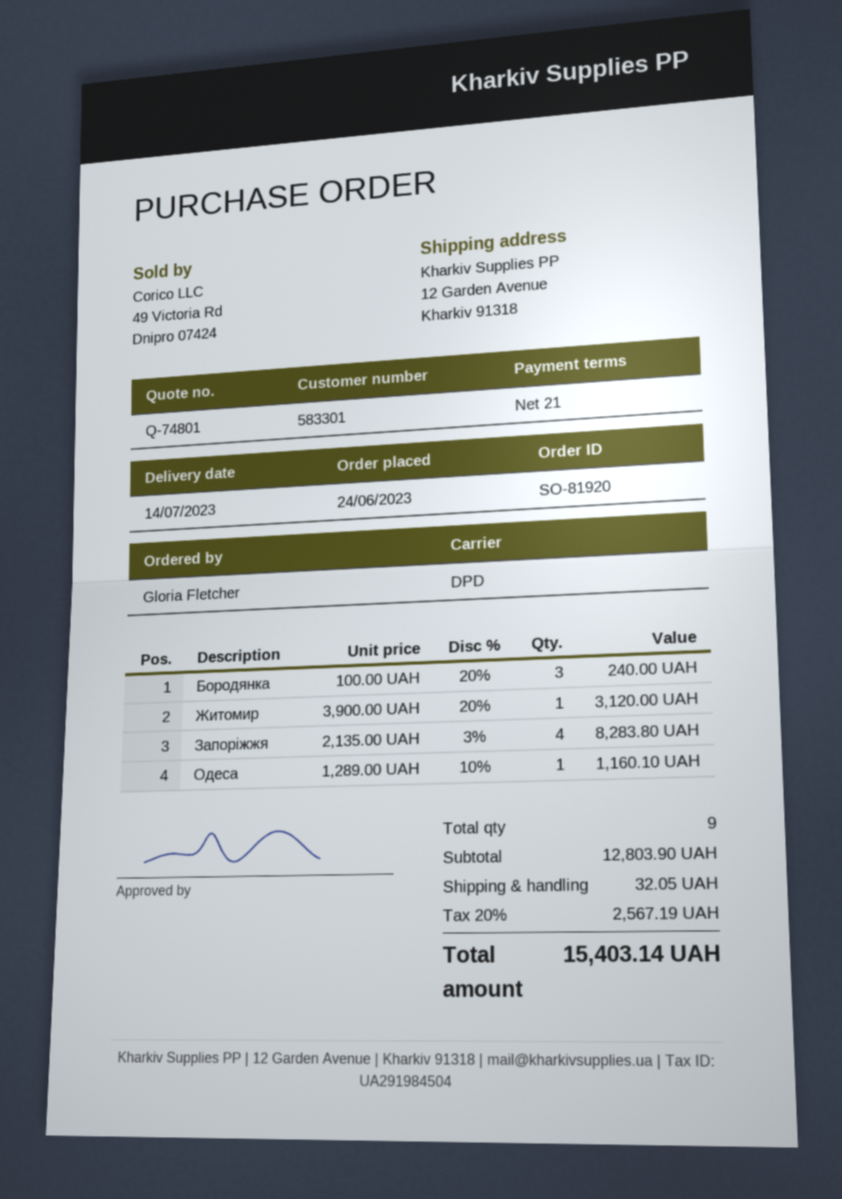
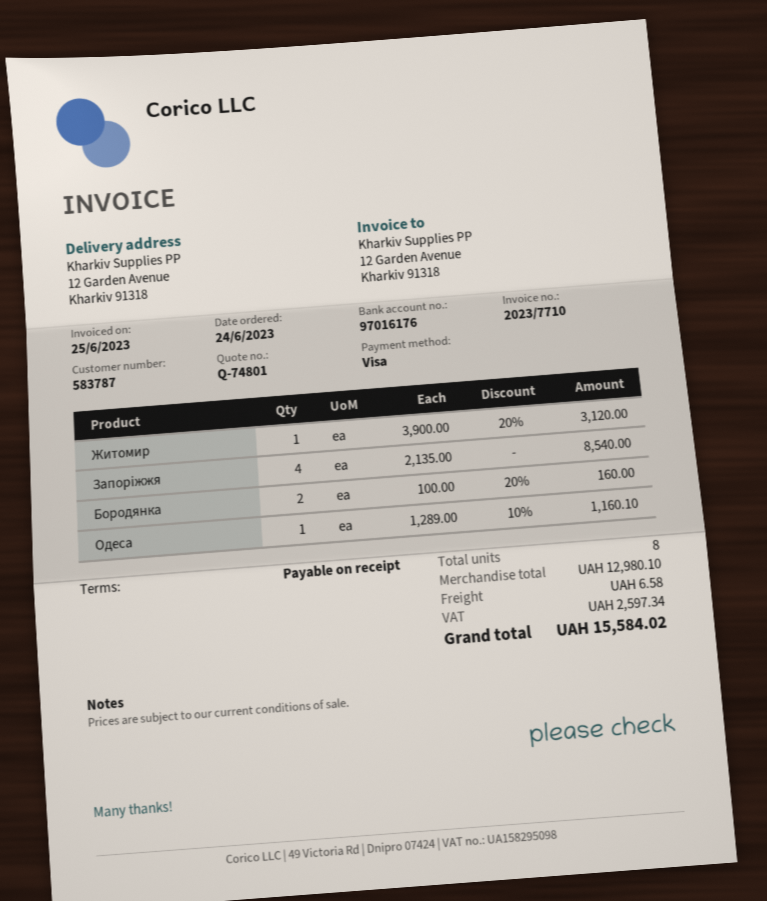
payment terms: 21 days -> on receipt
customer number: 583301 -> 583787
Бородянка: 3 x 100.00 - 20% = 240.00 -> 2 x 100.00 - 20% = 160.00
Запоріжжя: 4 x 2135.00 - 3% = 8283.80 -> 4 x 2135.00 = 8540.00
total quantity: 9 -> 8
subtotal: 12803.90 -> 12980.10
shipping: 32.05 -> 6.58
tax: 2567.19 -> 2597.34
total: 15403.14 -> 15584.02

